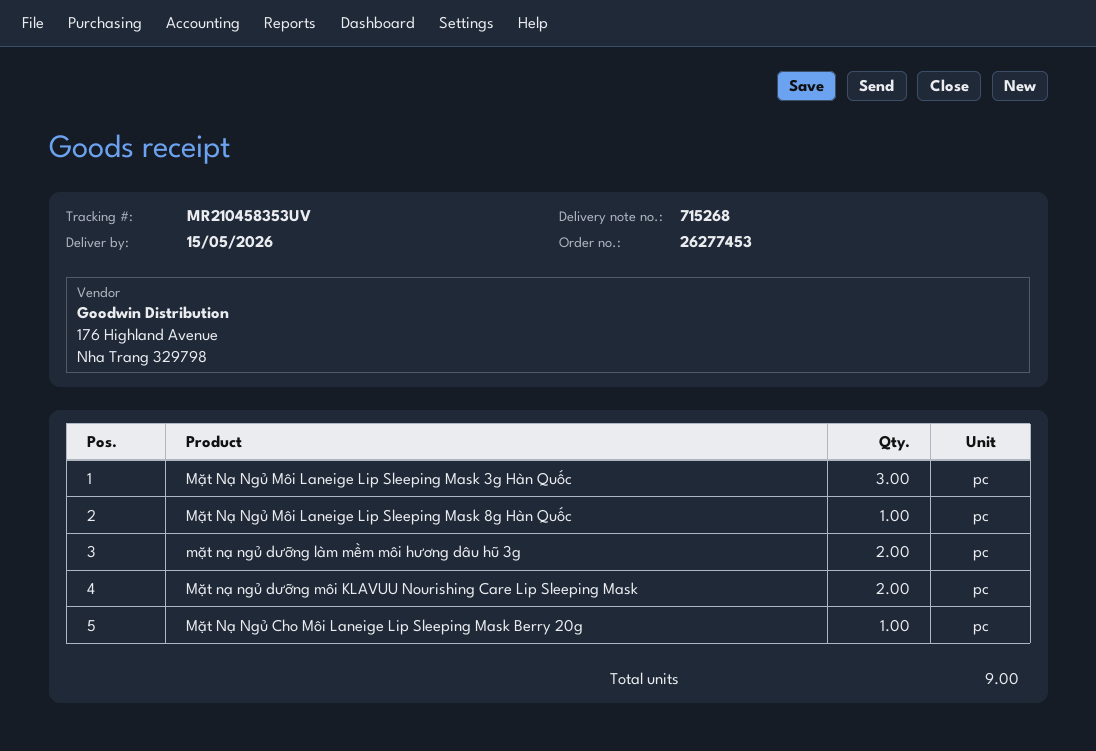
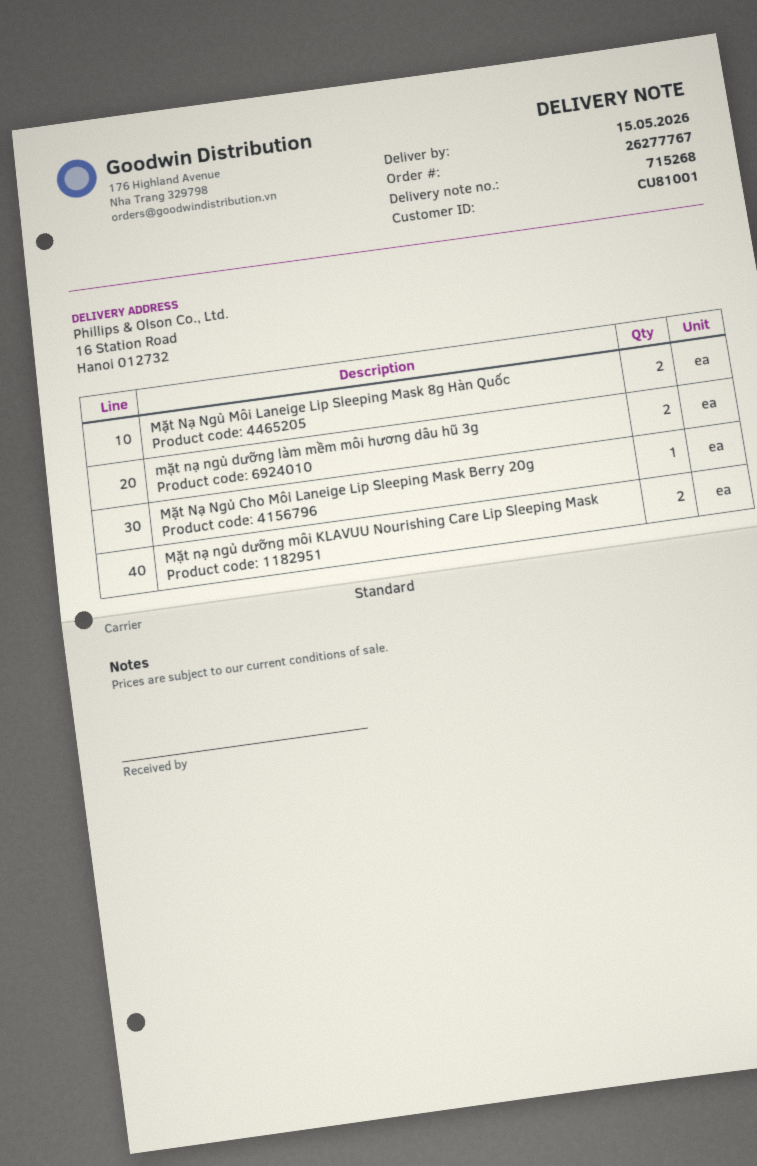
order number: 26277453 -> 26277767
Mặt Nạ Ngủ Môi Laneige Lip Sleeping Mask 3g Hàn Quốc: 3 -> none
Mặt Nạ Ngủ Môi Laneige Lip Sleeping Mask 8g Hàn Quốc: 1 -> 2

